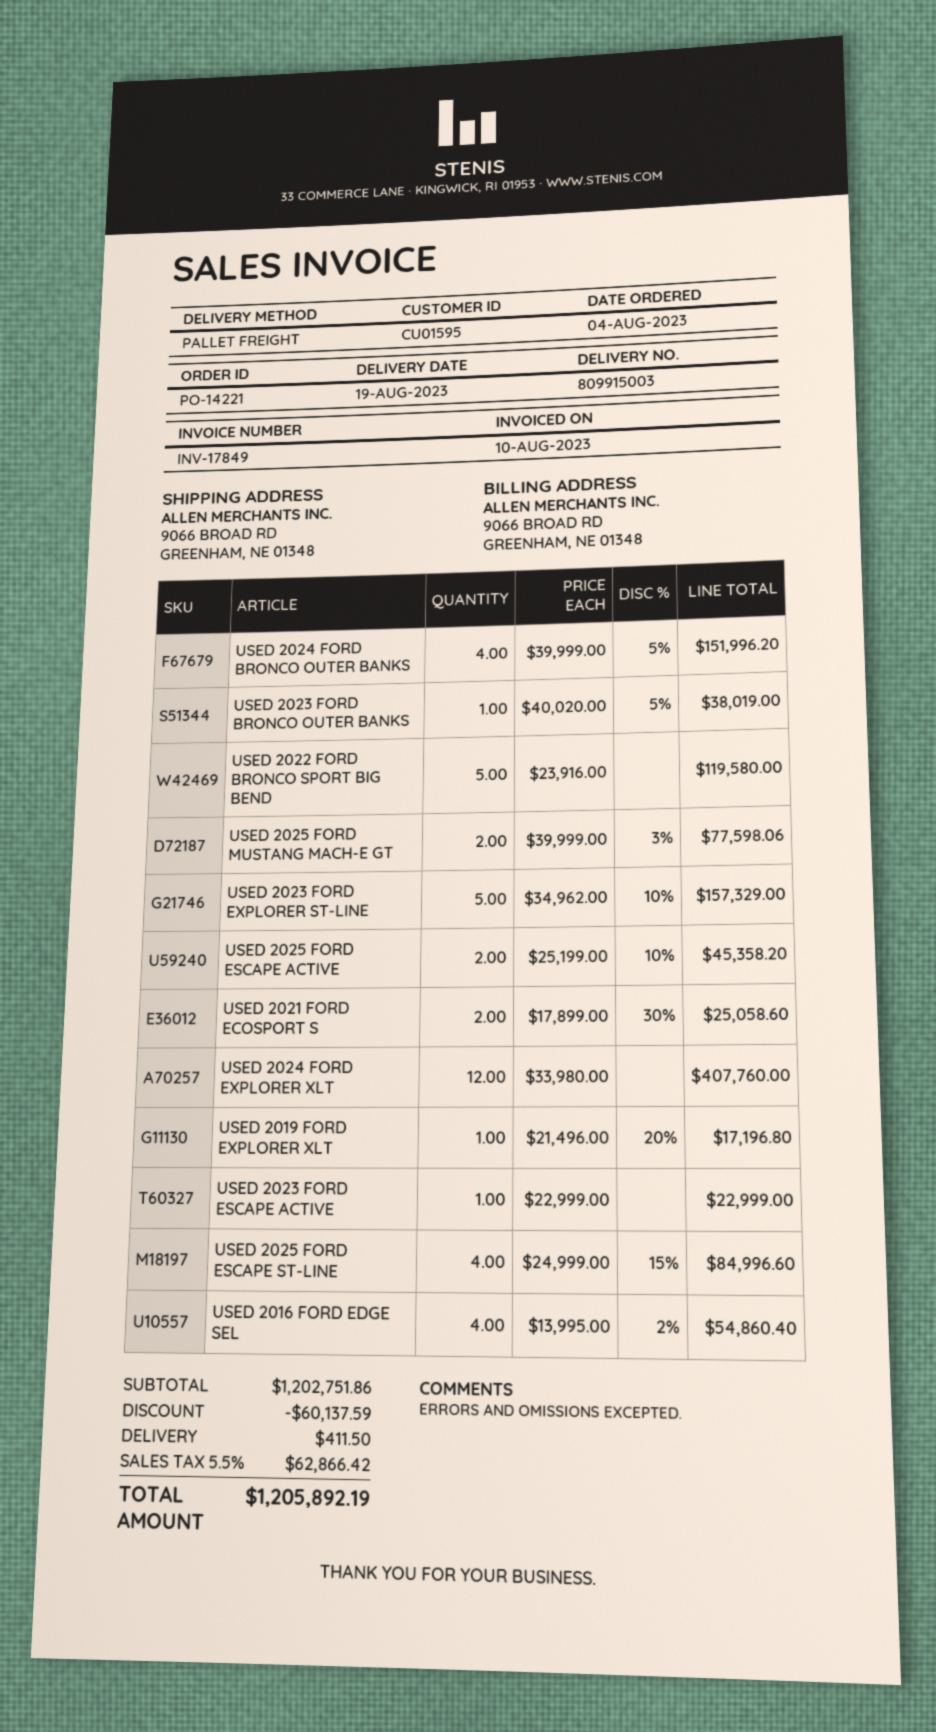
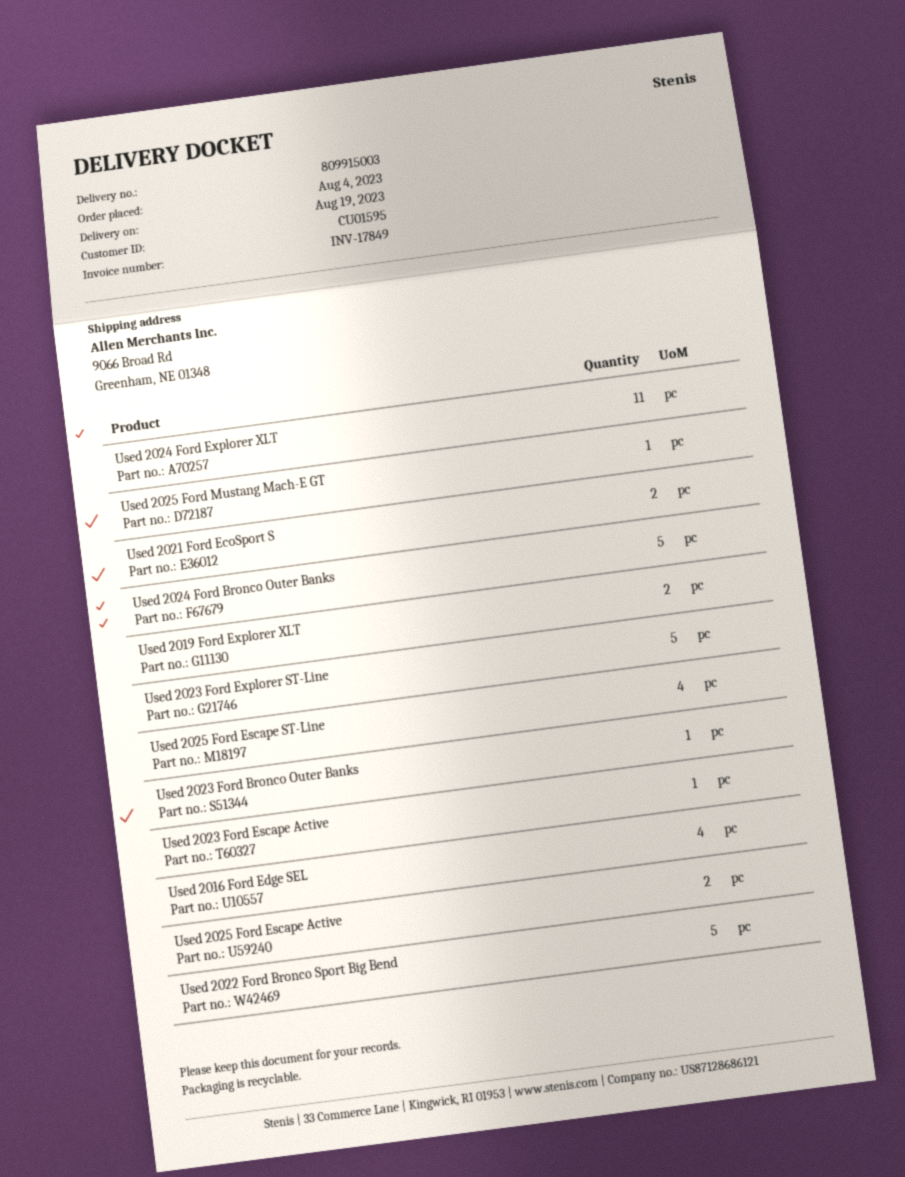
USED 2024 FORD BRONCO OUTER BANKS: 4 -> 5
USED 2025 FORD MUSTANG MACH-E GT: 2 -> 1
USED 2024 FORD EXPLORER XLT: 12 -> 11
USED 2019 FORD EXPLORER XLT: 1 -> 2

